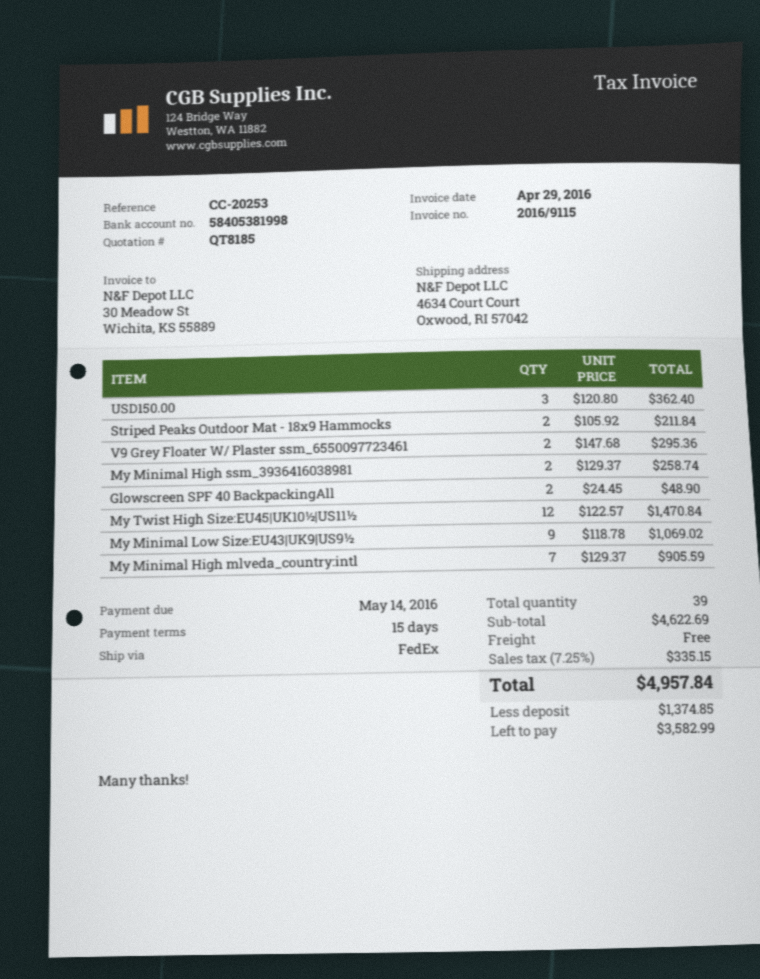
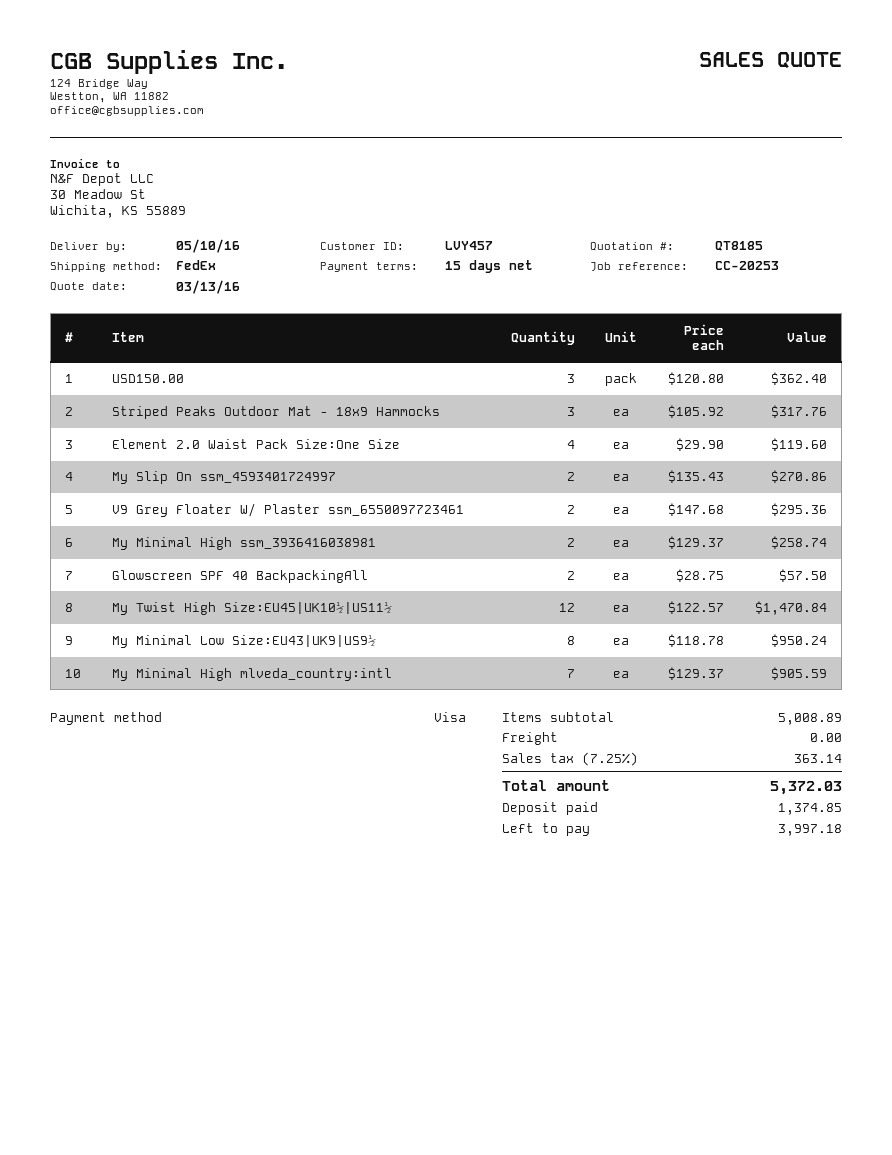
Striped Peaks Outdoor Mat - 18x9 Hammocks: 2 x 105.92 = 211.84 -> 3 x 105.92 = 317.76
Glowscreen SPF 40 BackpackingAll: 2 x 24.45 = 48.90 -> 2 x 28.75 = 57.50
My Minimal Low Size:EU43|UK9|US9½: 9 x 118.78 = 1069.02 -> 8 x 118.78 = 950.24
Element 2.0 Waist Pack Size:One Size: none -> 4 x 29.90 = 119.60
My Slip On ssm_4593401724997: none -> 2 x 135.43 = 270.86
subtotal: 4622.69 -> 5008.89
tax: 7.25% = 335.15 -> 7.25% = 363.14
total: 4957.84 -> 5372.03
balance: 3582.99 -> 3997.18

